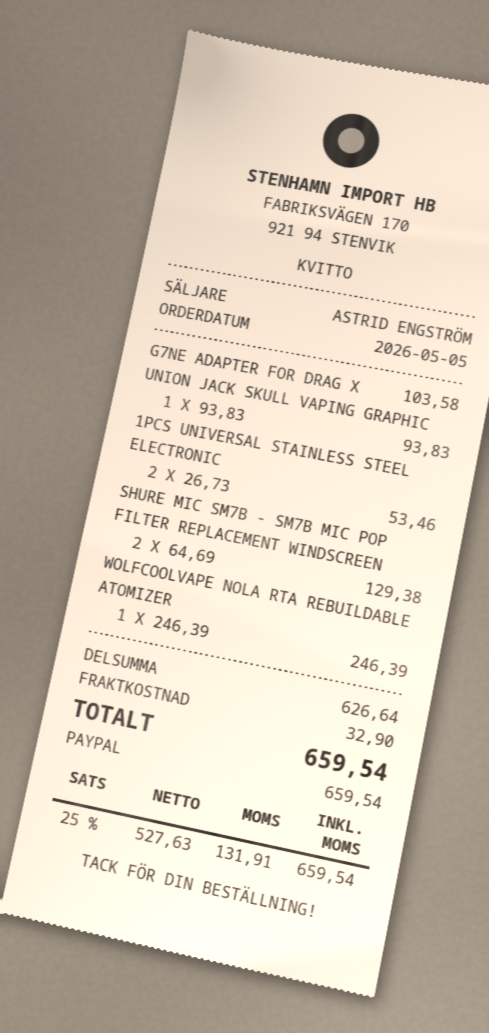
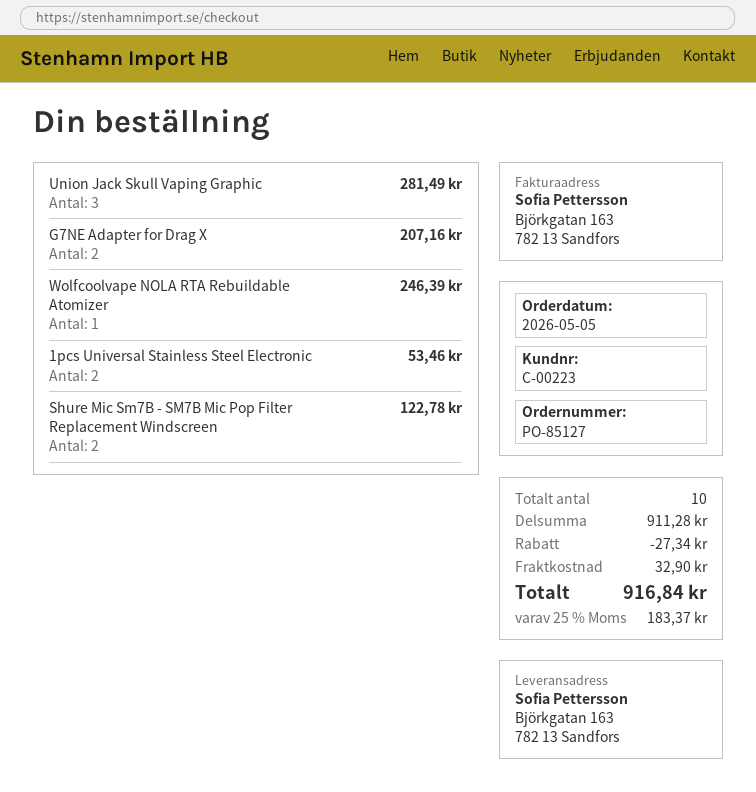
G7NE ADAPTER FOR DRAG X: 1 for 103.58 -> 2 for 207.16
UNION JACK SKULL VAPING GRAPHIC: 1 for 93.83 -> 3 for 281.49
SHURE MIC SM7B - SM7B MIC POP FILTER REPLACEMENT WINDSCREEN: 2 for 129.38 -> 2 for 122.78
subtotal: 626.64 -> 911.28
discount: none -> 27.34
tax: 25% = 131.91 -> 25% = 183.37
total: 659.54 -> 916.84

